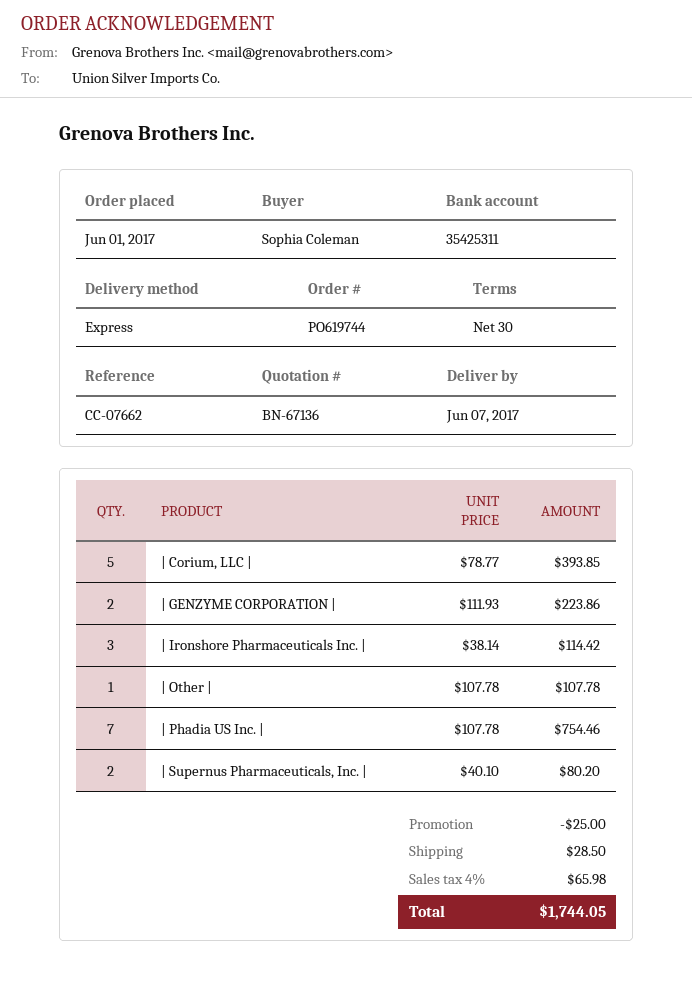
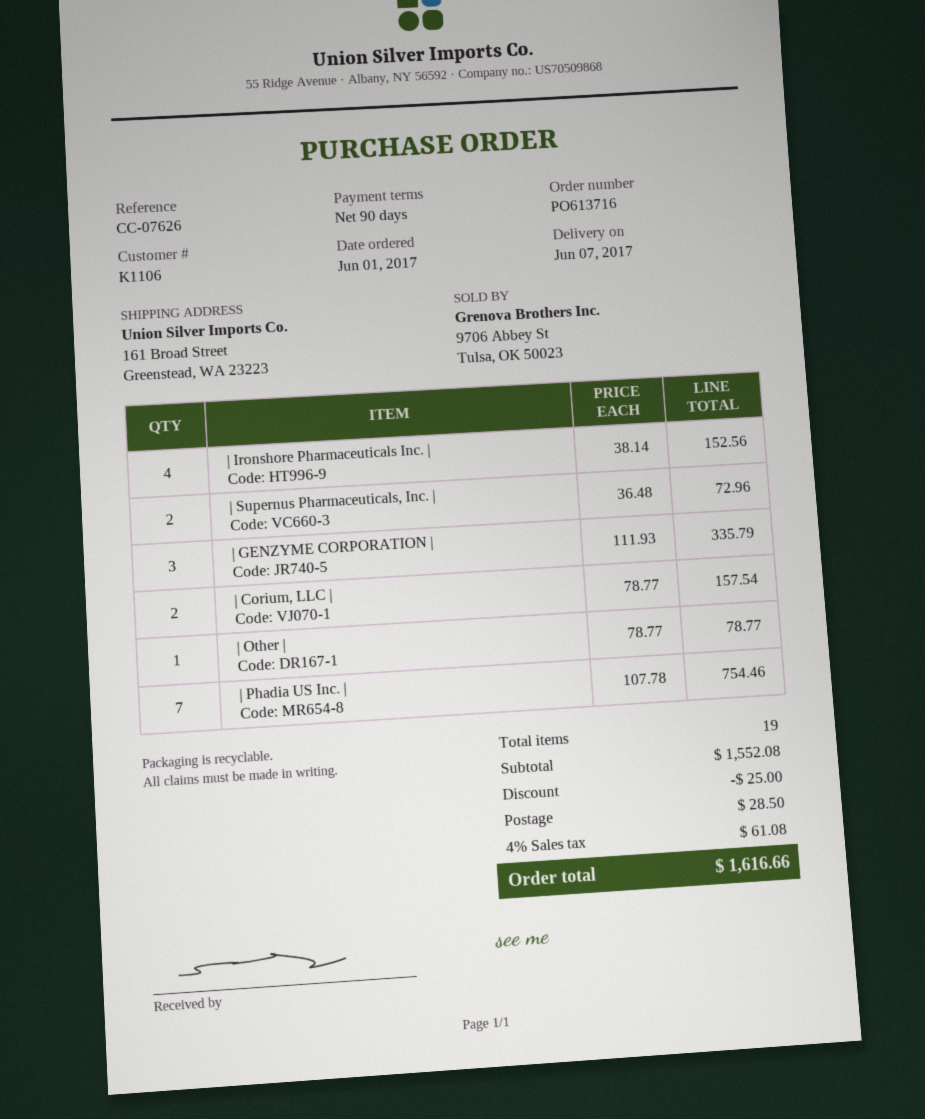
order number: PO619744 -> PO613716
payment terms: 30 days -> 90 days
reference: CC-07662 -> CC-07626
| Corium, LLC |: 5 x 78.77 = 393.85 -> 2 x 78.77 = 157.54
| GENZYME CORPORATION |: 2 x 111.93 = 223.86 -> 3 x 111.93 = 335.79
| Ironshore Pharmaceuticals Inc. |: 3 x 38.14 = 114.42 -> 4 x 38.14 = 152.56
| Other |: 1 x 107.78 = 107.78 -> 1 x 78.77 = 78.77
| Supernus Pharmaceuticals, Inc. |: 2 x 40.10 = 80.20 -> 2 x 36.48 = 72.96
tax: 4% = 65.98 -> 4% = 61.08
total: 1744.05 -> 1616.66

